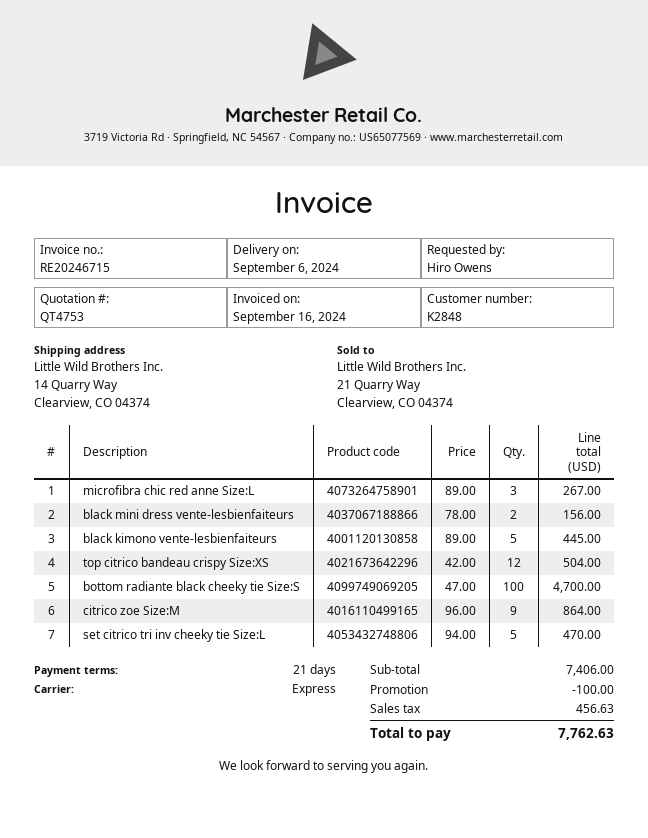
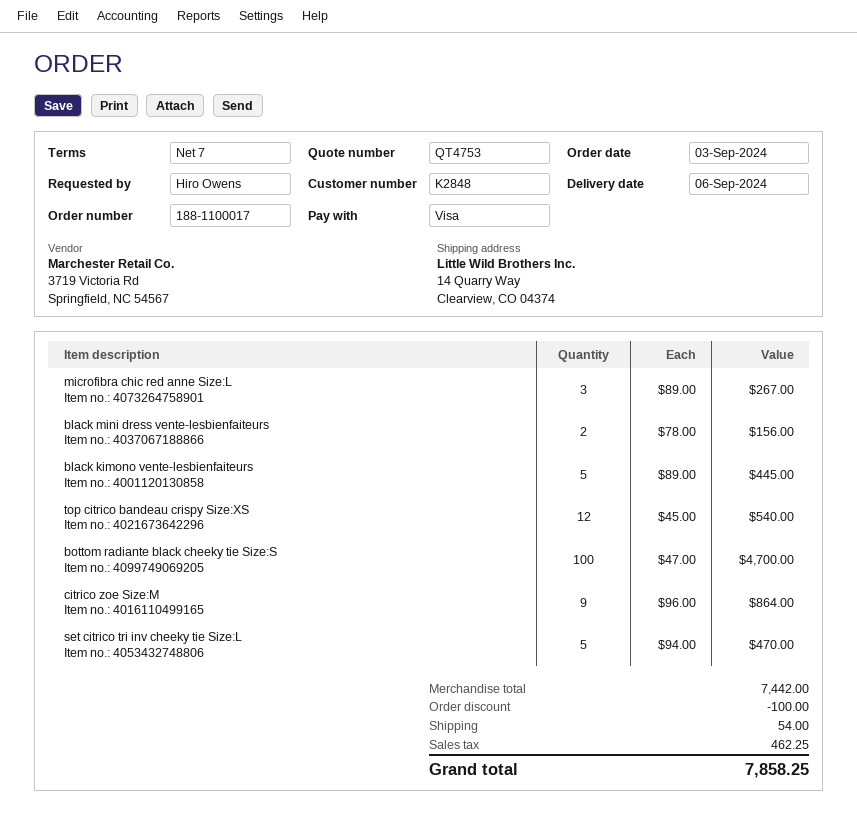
payment terms: 21 days -> 7 days
top citrico bandeau crispy Size:XS: 12 x 42.00 = 504.00 -> 12 x 45.00 = 540.00
subtotal: 7406.00 -> 7442.00
shipping: none -> 54.00
tax: 456.63 -> 462.25
total: 7762.63 -> 7858.25

